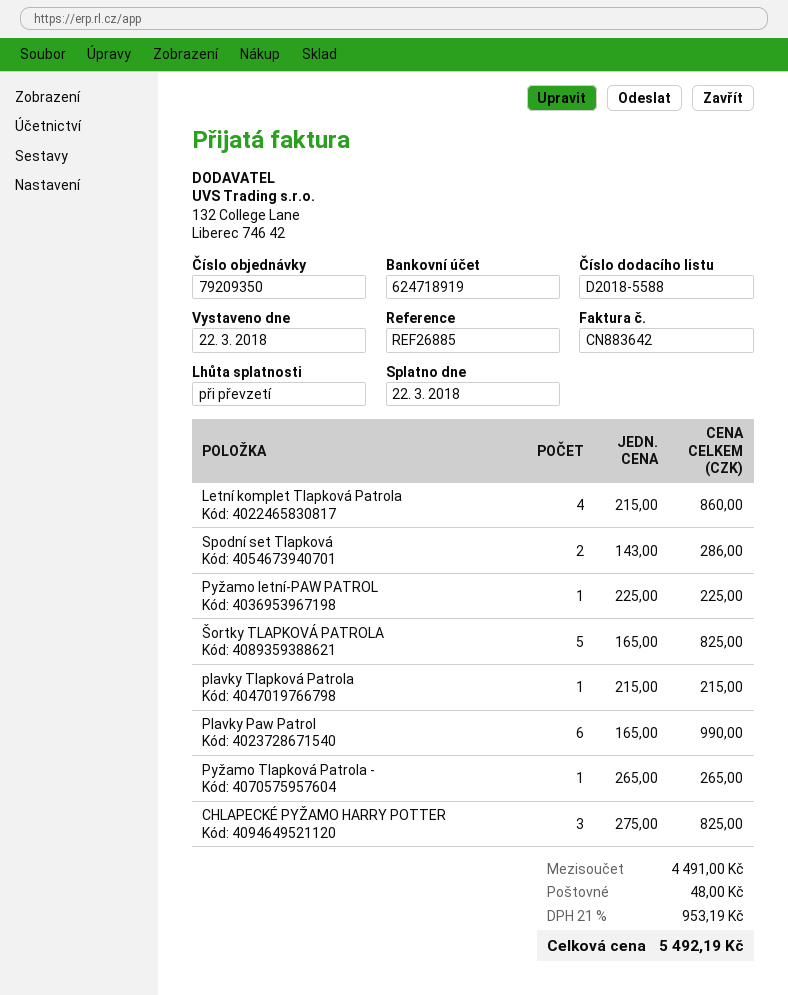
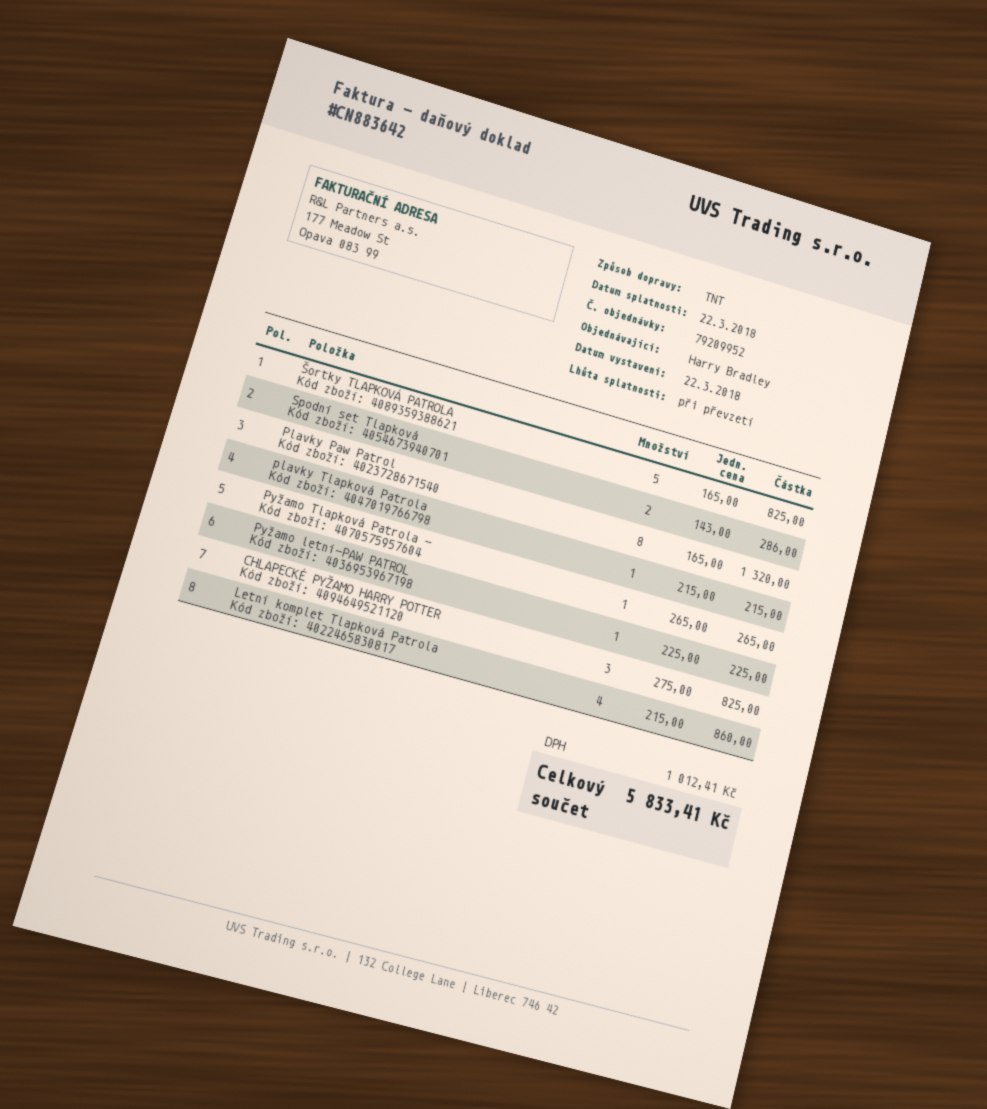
order number: 79209350 -> 79209952
Plavky Paw Patrol: 6 x 165.00 = 990.00 -> 8 x 165.00 = 1320.00
shipping: 48.00 -> none
tax: 953.19 -> 1012.41
total: 5492.19 -> 5833.41

